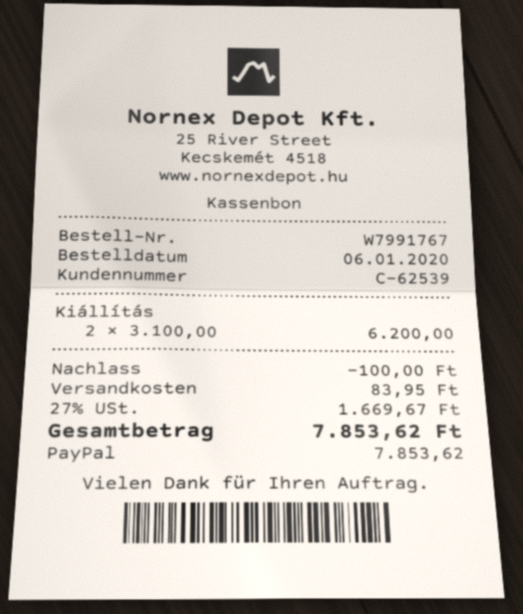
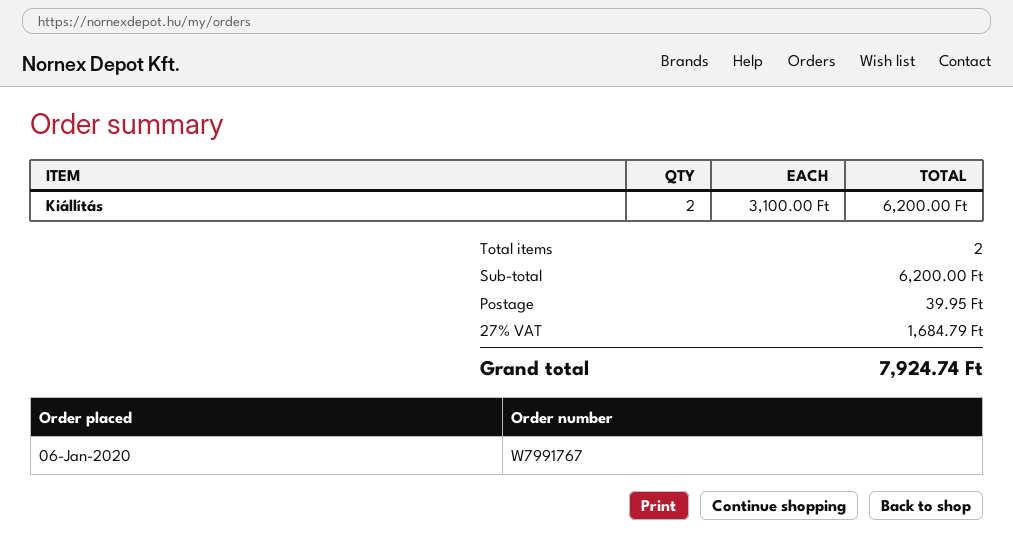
discount: 100.00 -> none
shipping: 83.95 -> 39.95
tax: 27% = 1669.67 -> 27% = 1684.79
total: 7853.62 -> 7924.74

